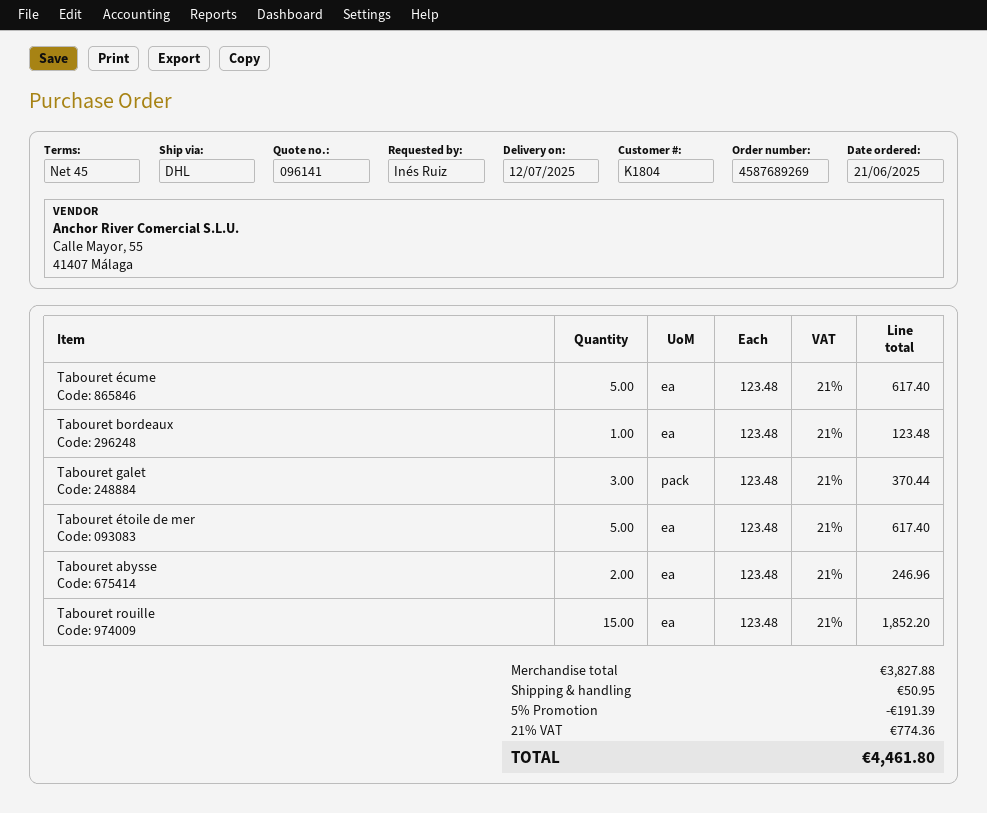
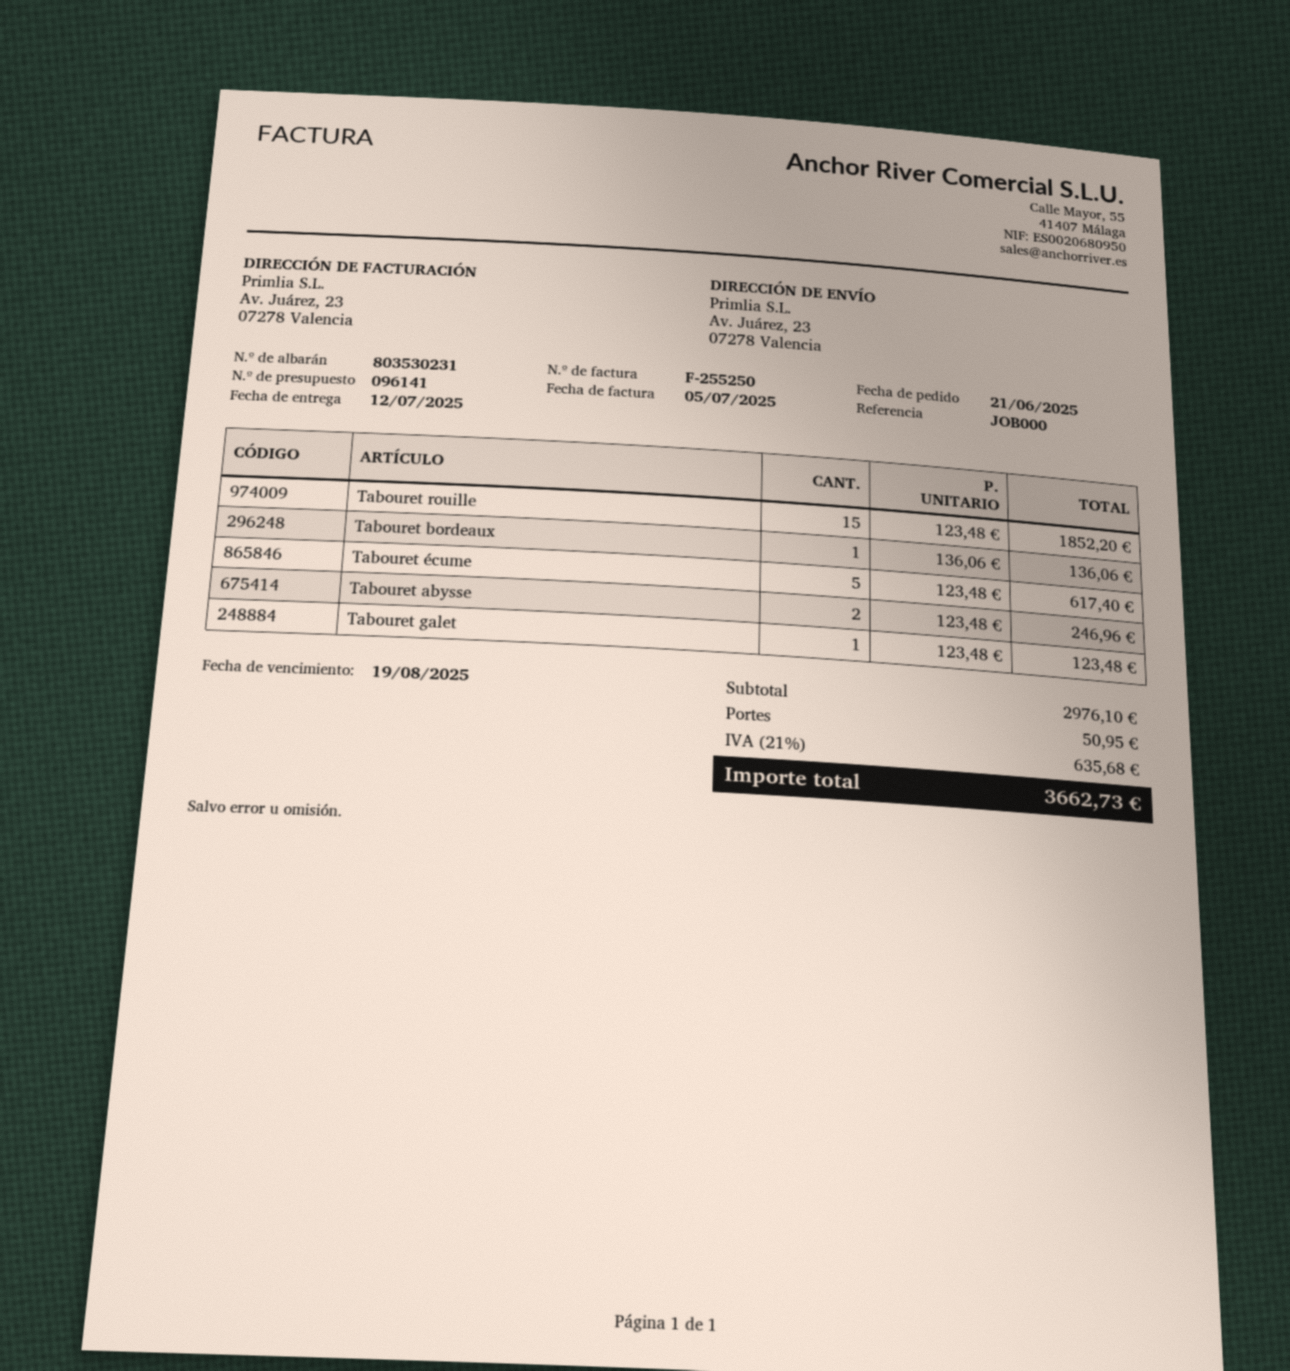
Tabouret bordeaux: 1 x 123.48 = 123.48 -> 1 x 136.06 = 136.06
Tabouret galet: 3 x 123.48 = 370.44 -> 1 x 123.48 = 123.48
Tabouret étoile de mer: 5 x 123.48 = 617.40 -> none
subtotal: 3827.88 -> 2976.10
discount: 5% = 191.39 -> none
tax: 21% = 774.36 -> 21% = 635.68
total: 4461.80 -> 3662.73

